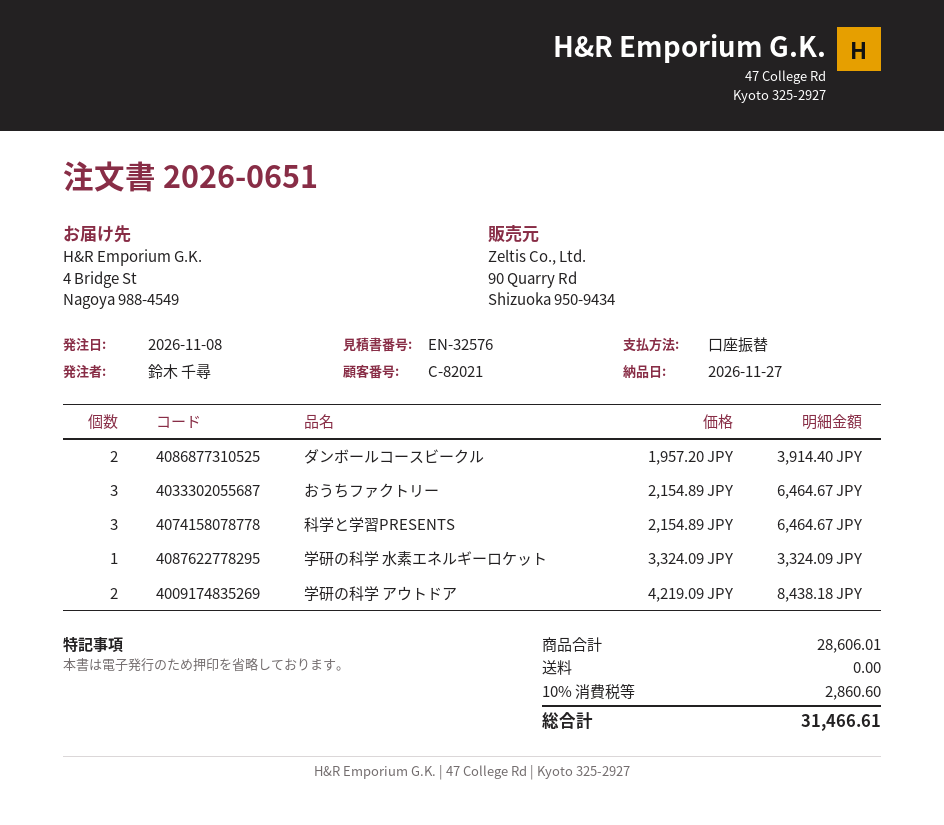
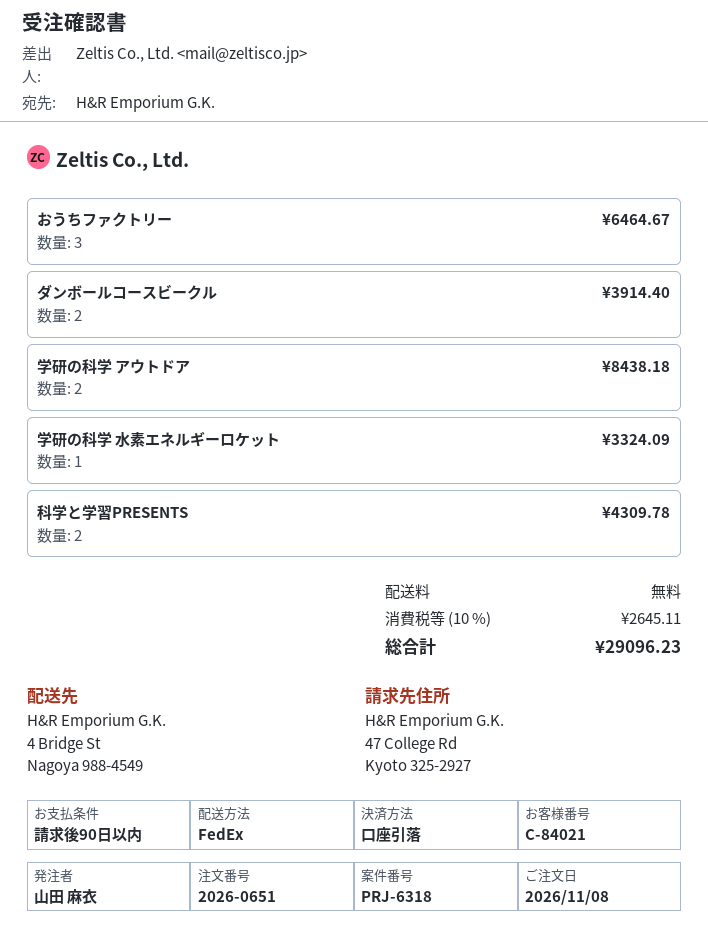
customer number: C-82021 -> C-84021
ordered by: 鈴木 千尋 -> 山田 麻衣
科学と学習PRESENTS: 3 for 6464.67 -> 2 for 4309.78
tax: 10% = 2860.60 -> 10% = 2645.11
total: 31466.61 -> 29096.23

